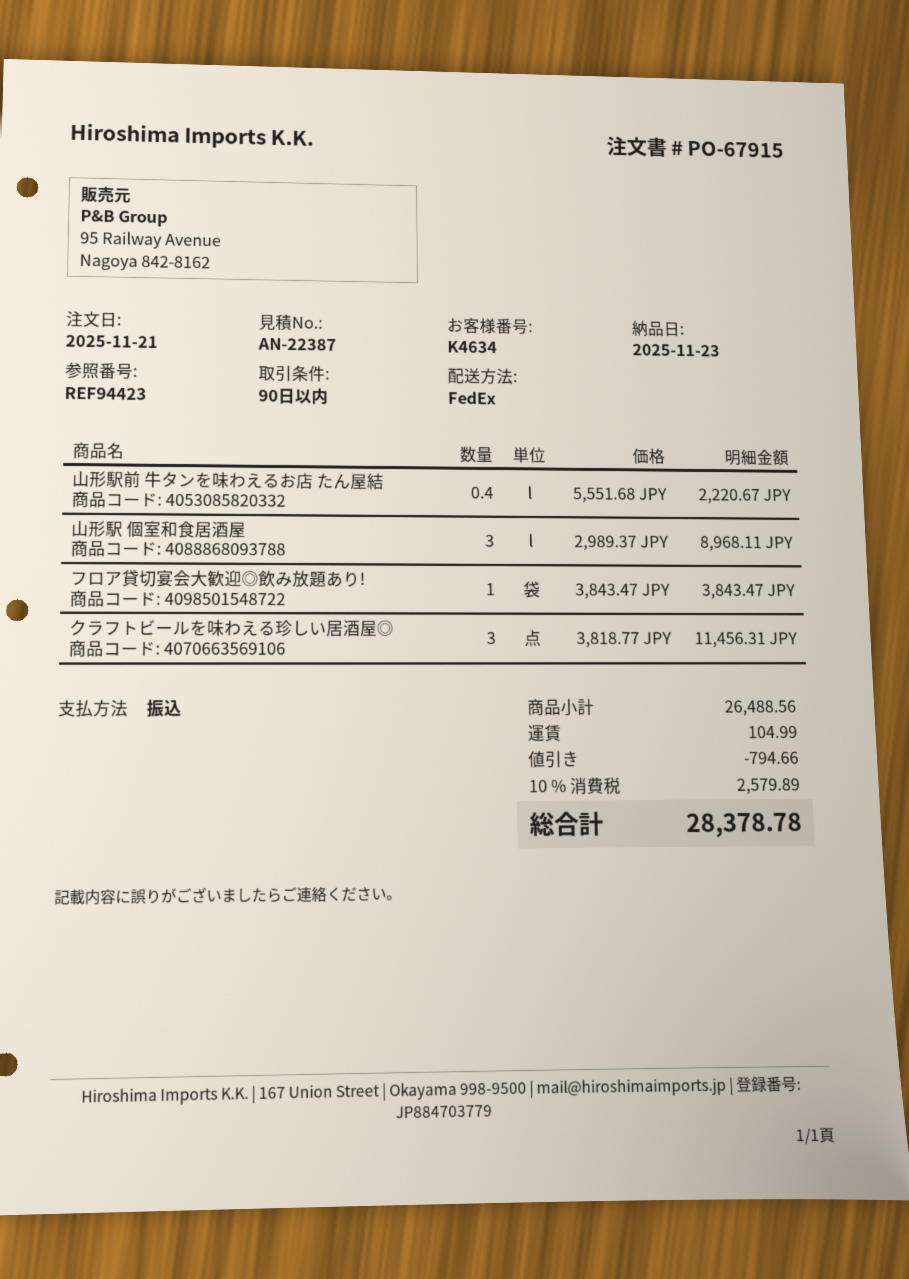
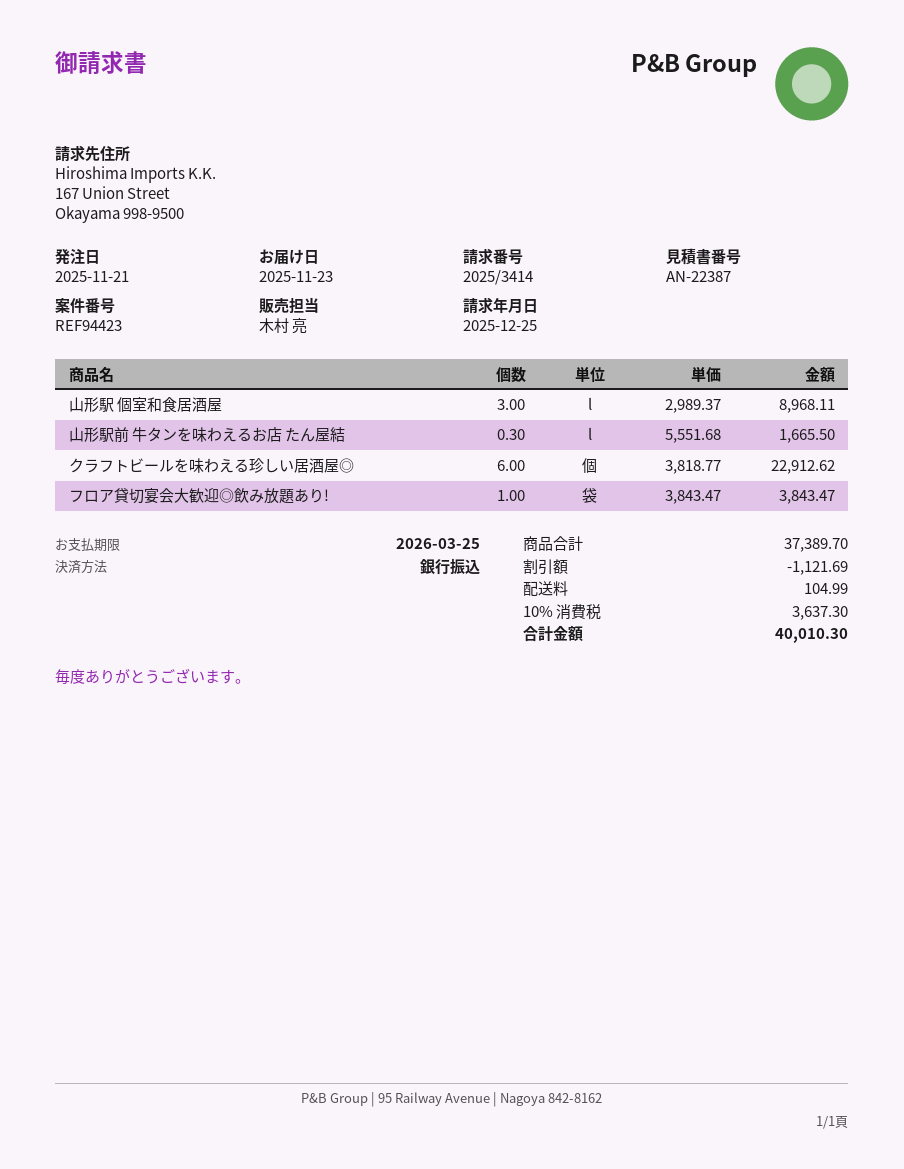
山形駅前 牛タンを味わえるお店 たん屋結: 0.4 x 5551.68 = 2220.67 -> 0.3 x 5551.68 = 1665.50
クラフトビールを味わえる珍しい居酒屋◎: 3 x 3818.77 = 11456.31 -> 6 x 3818.77 = 22912.62
subtotal: 26488.56 -> 37389.70
discount: 794.66 -> 1121.69
tax: 10% = 2579.89 -> 10% = 3637.30
total: 28378.78 -> 40010.30

